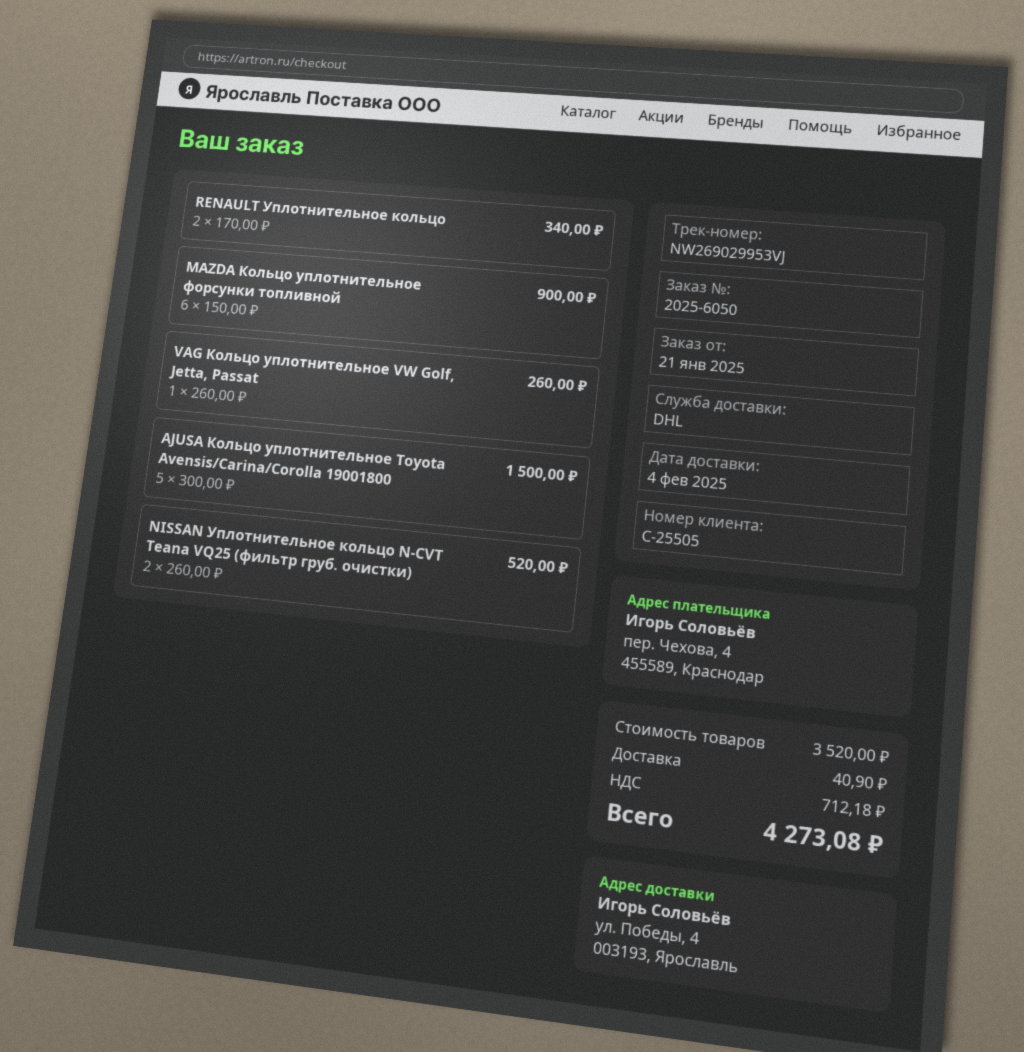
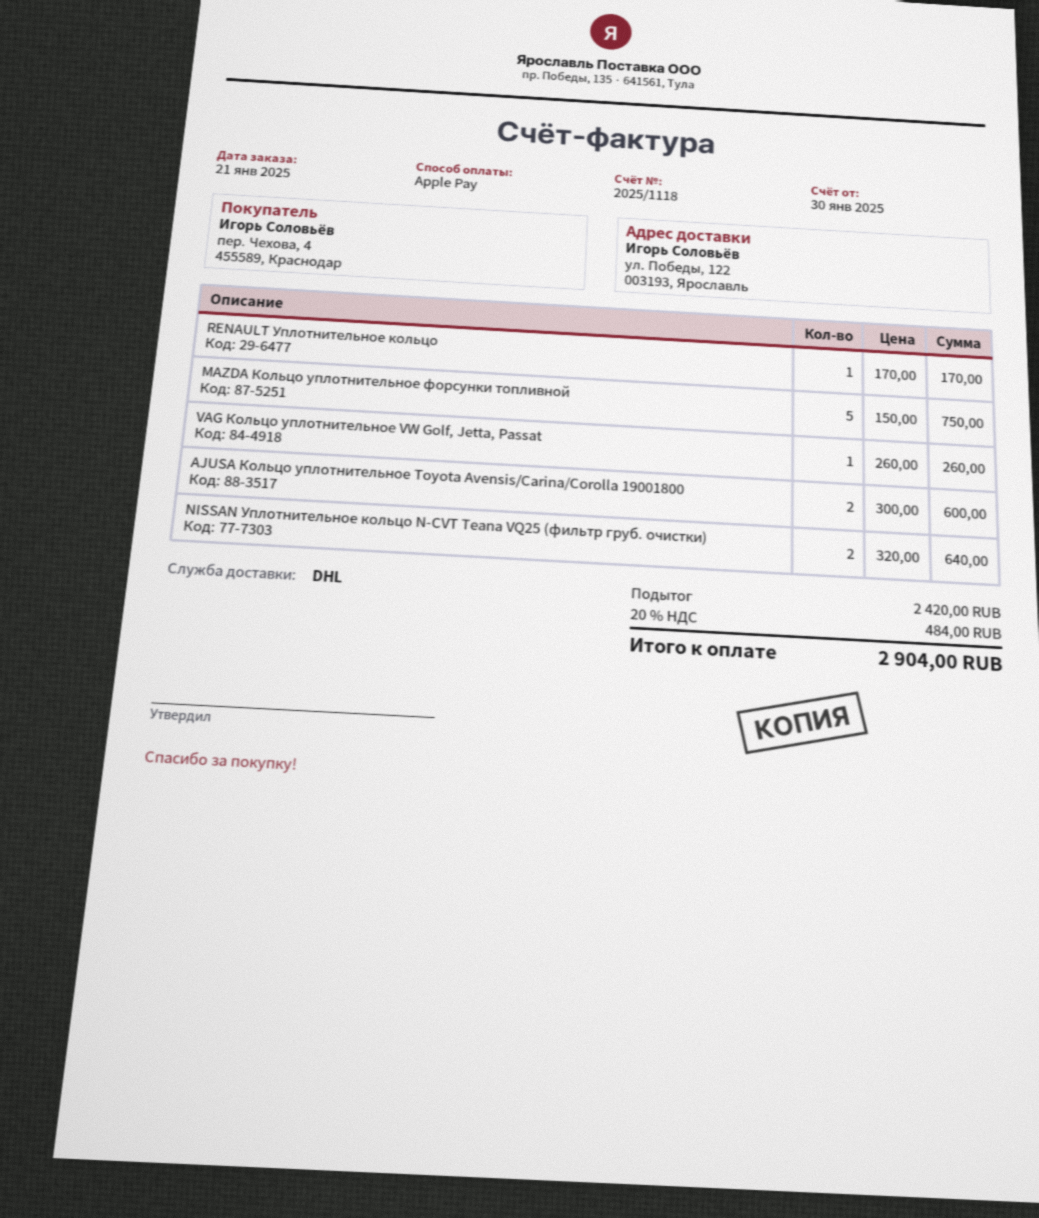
ship to: ул. Победы, 4, 003193, Ярославль -> ул. Победы, 122, 003193, Ярославль
RENAULT Уплотнительное кольцо: 2 x 170.00 = 340.00 -> 1 x 170.00 = 170.00
MAZDA Кольцо уплотнительное форсунки топливной: 6 x 150.00 = 900.00 -> 5 x 150.00 = 750.00
AJUSA Кольцо уплотнительное Toyota Avensis/Carina/Corolla 19001800: 5 x 300.00 = 1500.00 -> 2 x 300.00 = 600.00
NISSAN Уплотнительное кольцо N-CVT Teana VQ25 (фильтр груб. очистки): 2 x 260.00 = 520.00 -> 2 x 320.00 = 640.00
subtotal: 3520.00 -> 2420.00
shipping: 40.90 -> none
tax: 712.18 -> 484.00
total: 4273.08 -> 2904.00

